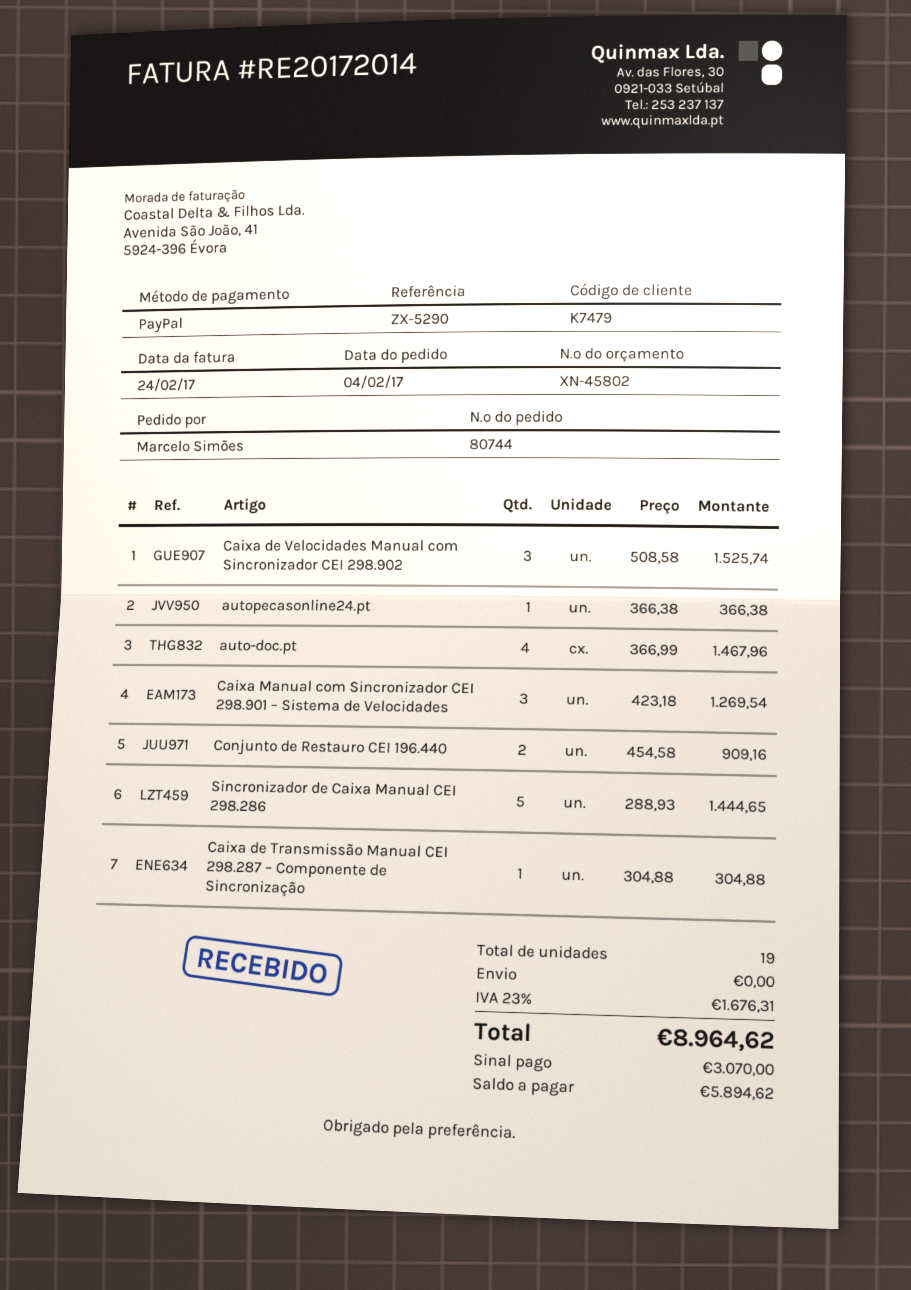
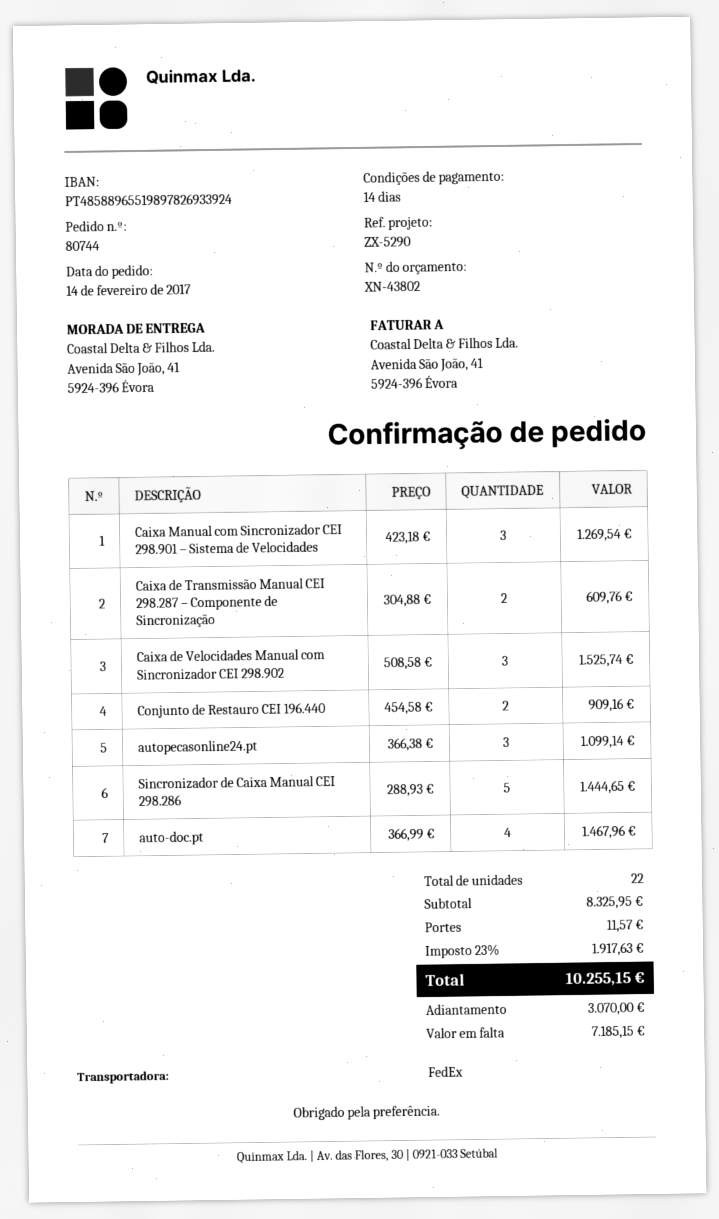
quote number: XN-45802 -> XN-43802
order date: 2017-02-04 -> 2017-02-14
autopecasonline24.pt: 1 x 366.38 = 366.38 -> 3 x 366.38 = 1099.14
Caixa de Transmissão Manual CEI 298.287 – Componente de Sincronização: 1 x 304.88 = 304.88 -> 2 x 304.88 = 609.76
total quantity: 19 -> 22
shipping: 0.00 -> 11.57
tax: 23% = 1676.31 -> 23% = 1917.63
total: 8964.62 -> 10255.15
balance: 5894.62 -> 7185.15

